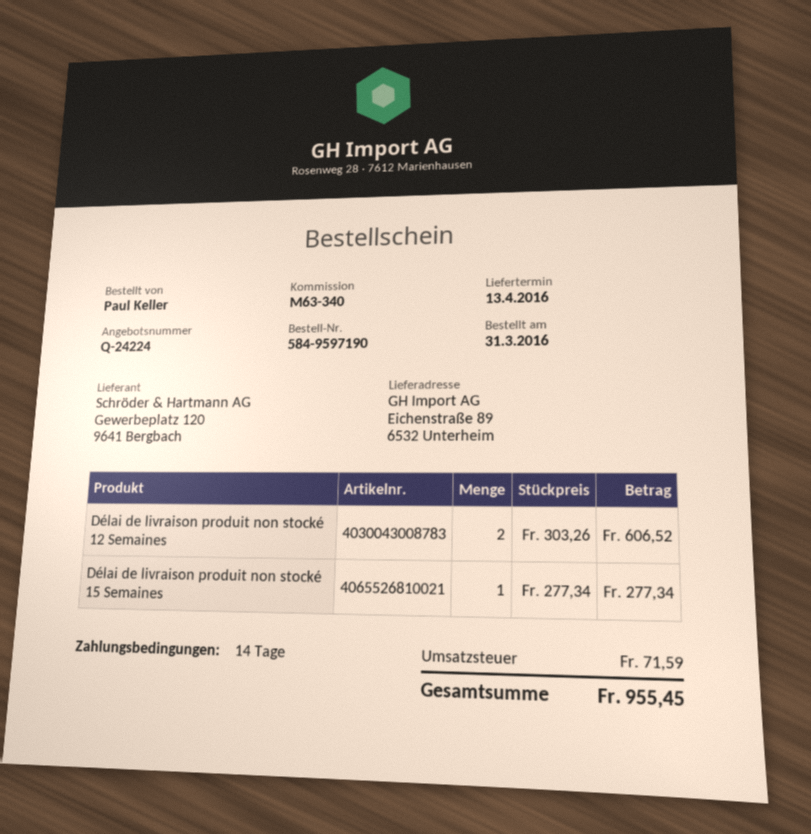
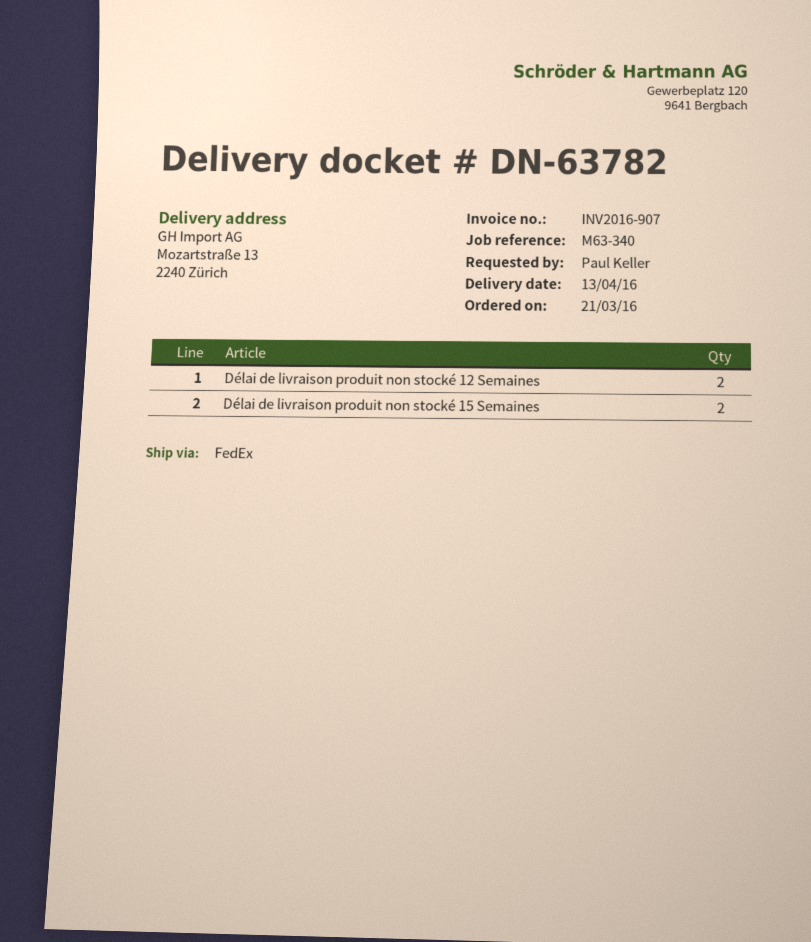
order date: 2016-03-31 -> 2016-03-21
ship to: Eichenstraße 89, 6532 Unterheim -> Mozartstraße 13, 2240 Zürich
Délai de livraison produit non stocké 15 Semaines: 1 -> 2

